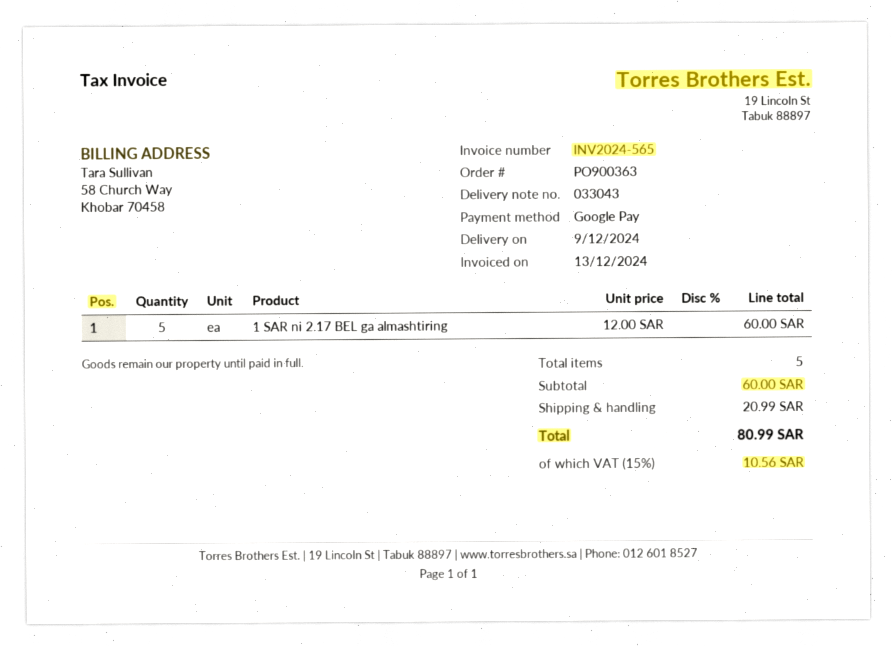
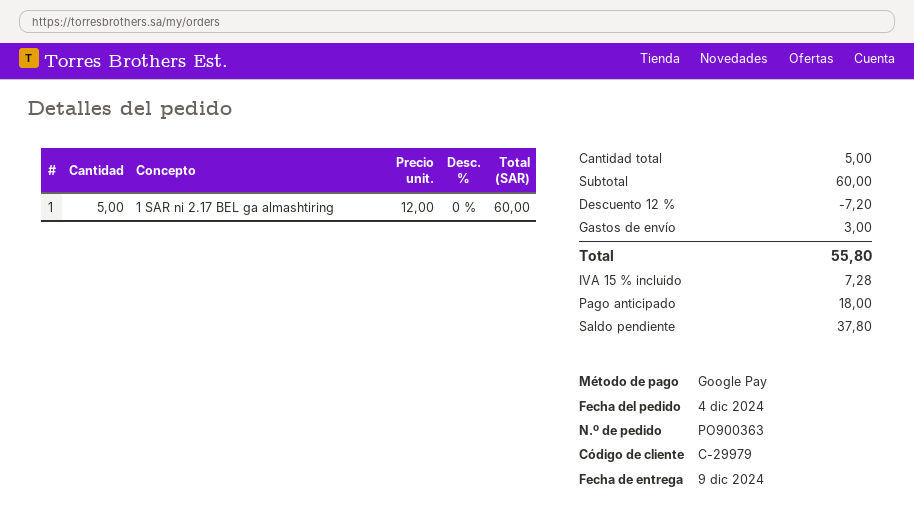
discount: none -> 12% = 7.20
shipping: 20.99 -> 3.00
tax: 15% = 10.56 -> 15% = 7.28
total: 80.99 -> 55.80

